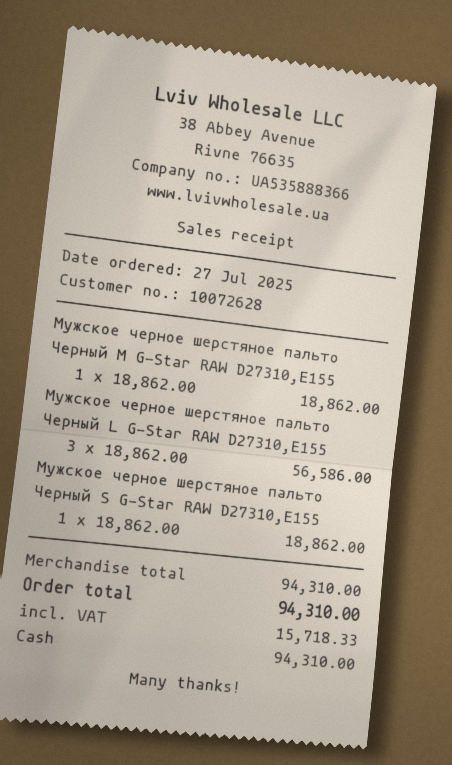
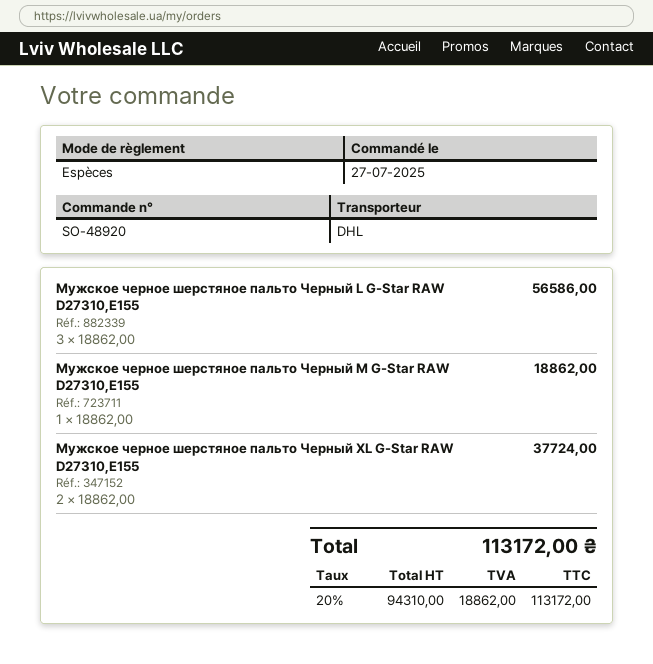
Мужское черное шерстяное пальто Черный S G-Star RAW D27310,E155: 1 x 18862.00 = 18862.00 -> none
Мужское черное шерстяное пальто Черный XL G-Star RAW D27310,E155: none -> 2 x 18862.00 = 37724.00
tax: 15718.33 -> 18862.00
total: 94310.00 -> 113172.00

